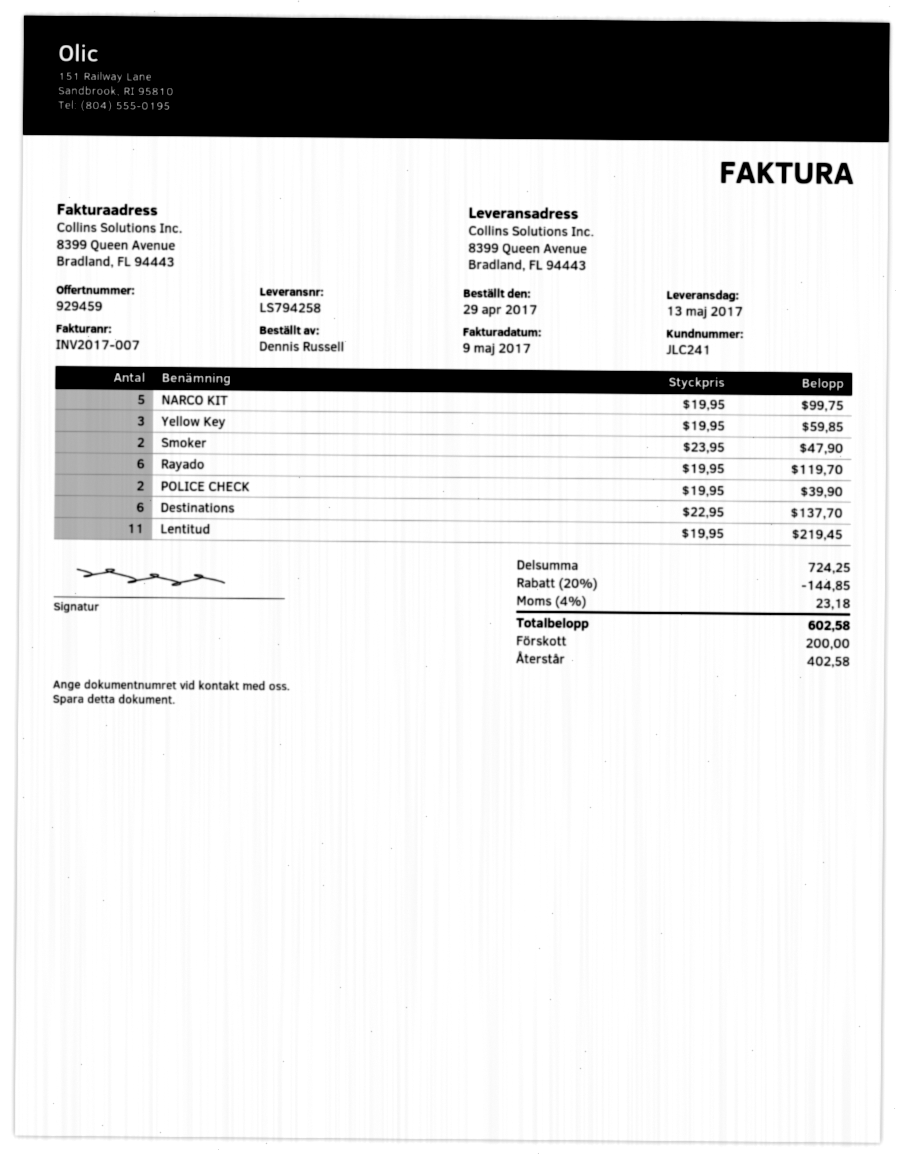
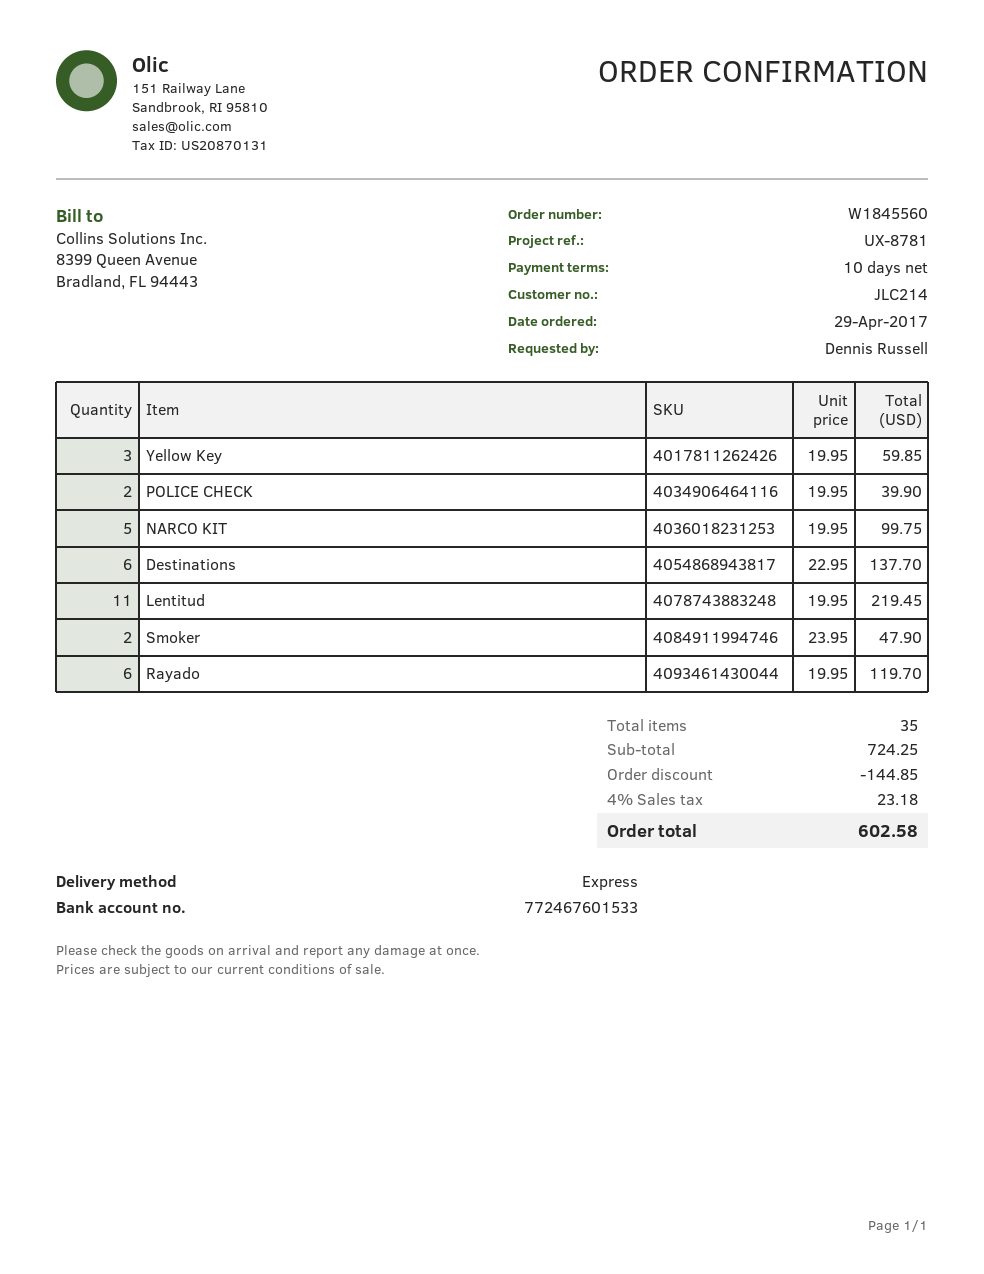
customer number: JLC241 -> JLC214

